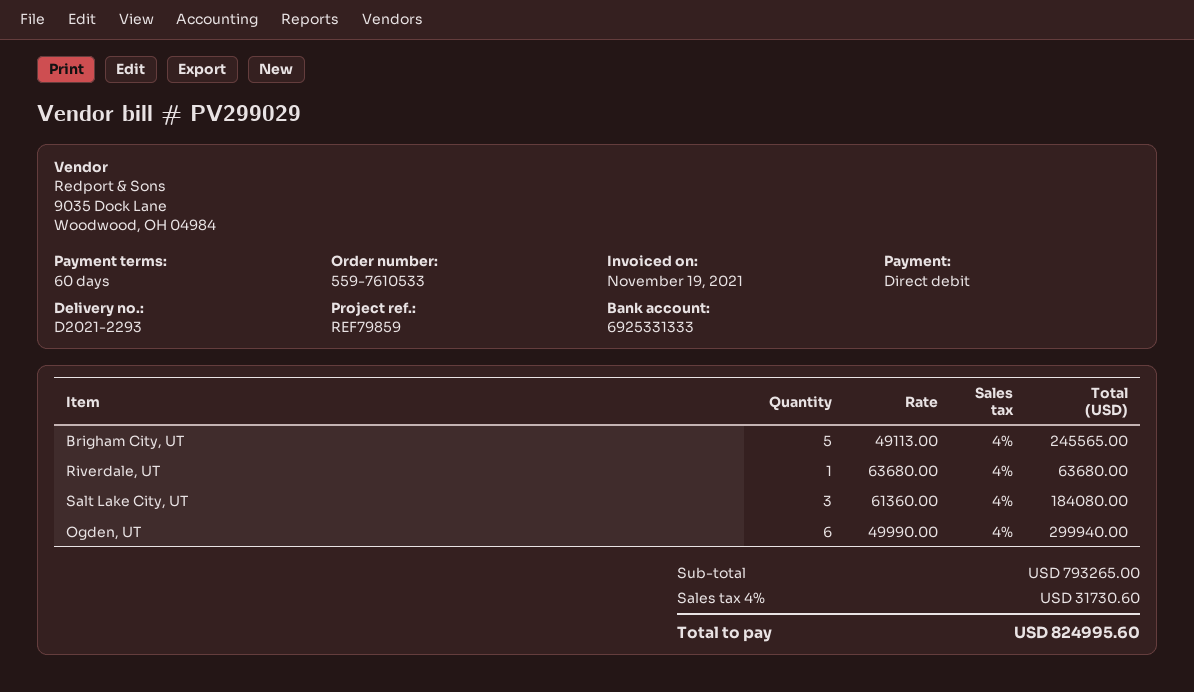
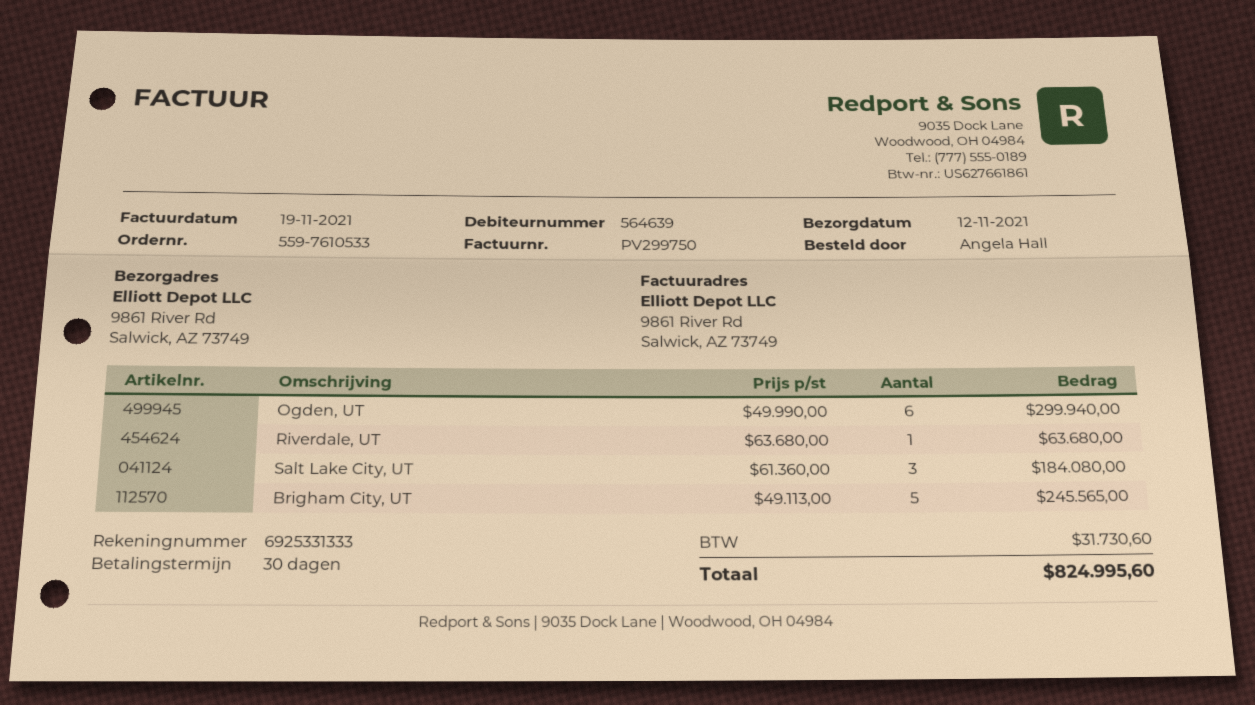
invoice number: PV299029 -> PV299750
payment terms: 60 days -> 30 days

